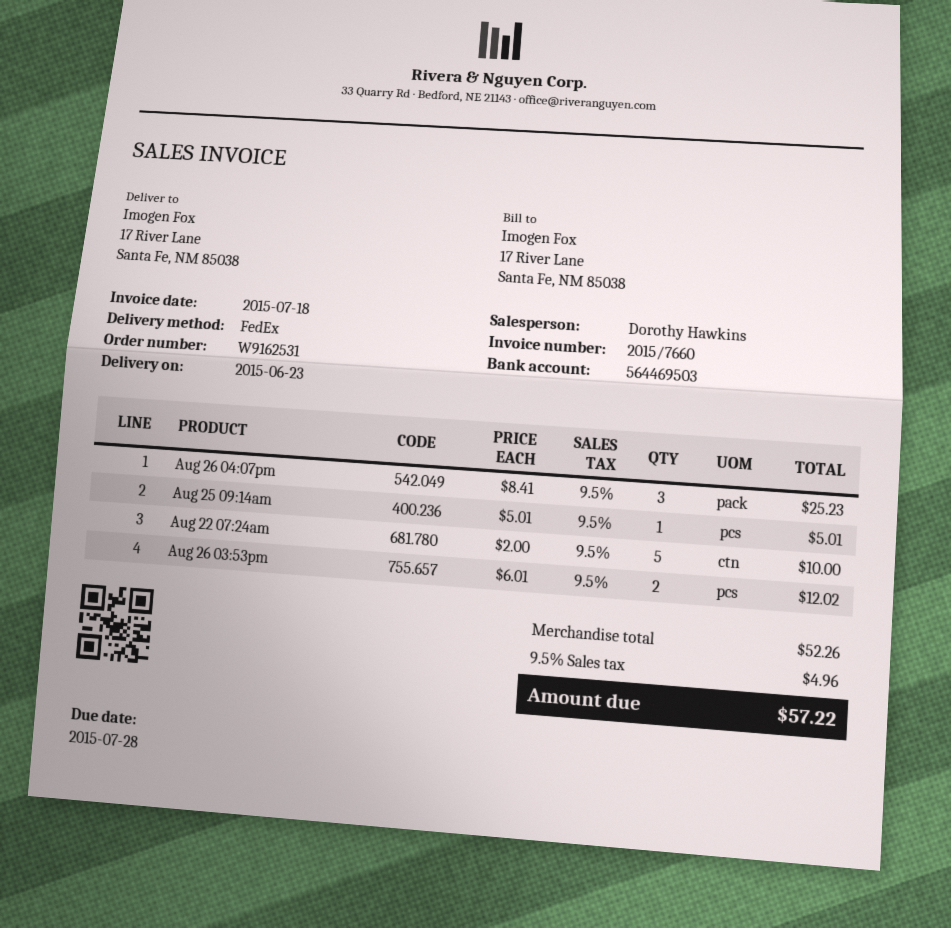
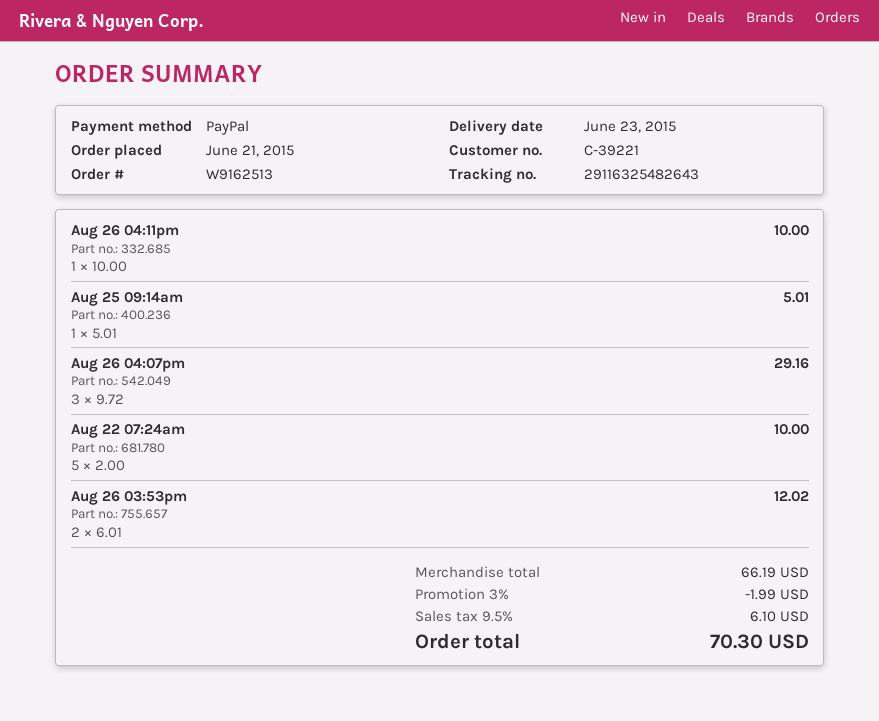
order number: W9162531 -> W9162513
Aug 26 04:07pm: 3 x 8.41 = 25.23 -> 3 x 9.72 = 29.16
Aug 26 04:11pm: none -> 1 x 10.00 = 10.00
subtotal: 52.26 -> 66.19
discount: none -> 3% = 1.99
tax: 9.5% = 4.96 -> 9.5% = 6.10
total: 57.22 -> 70.30

